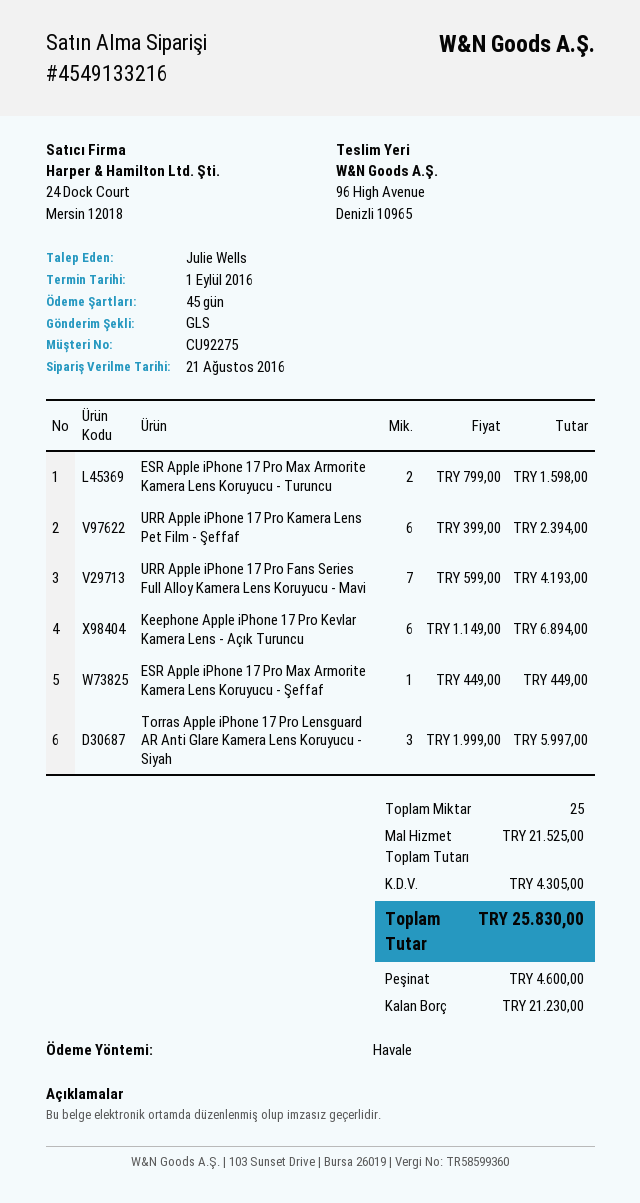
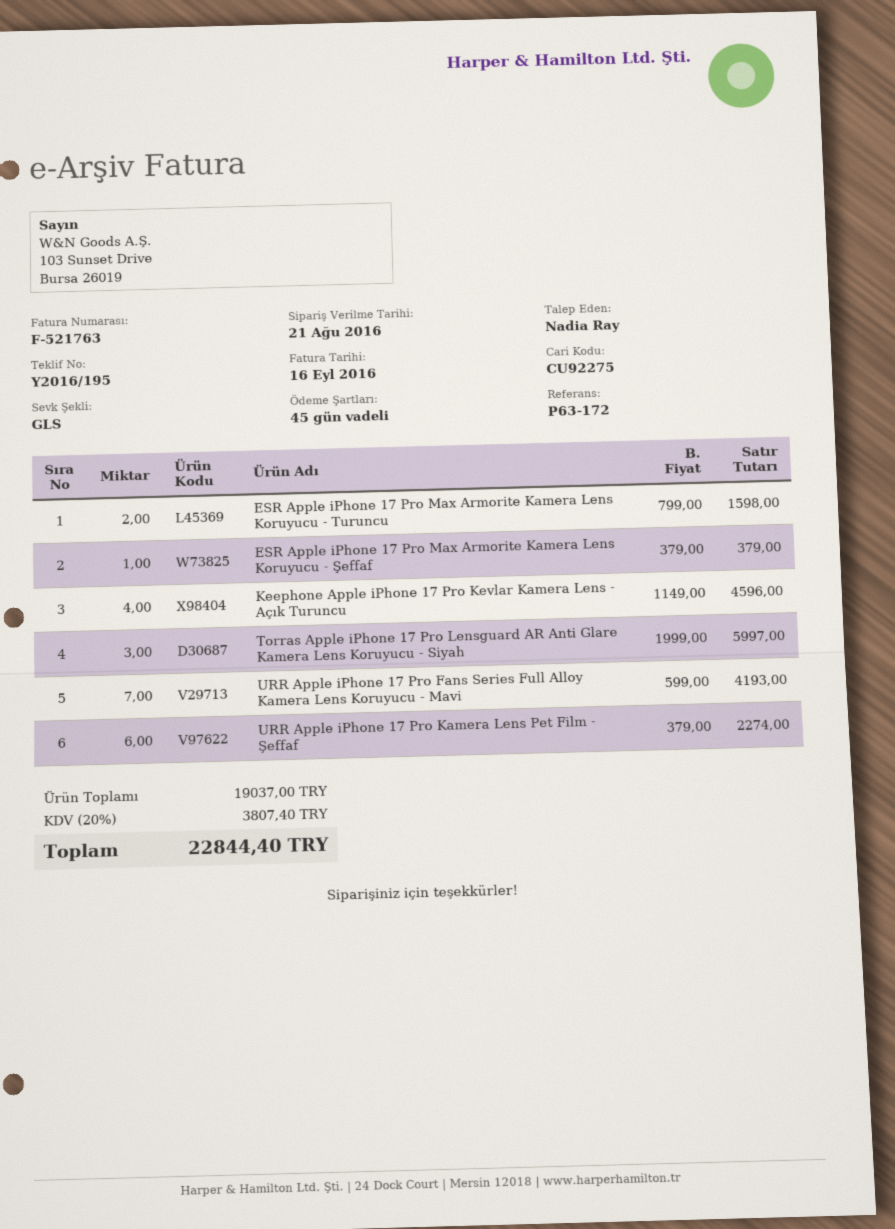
ordered by: Julie Wells -> Nadia Ray
URR Apple iPhone 17 Pro Kamera Lens Pet Film - Şeffaf: 6 x 399.00 = 2394.00 -> 6 x 379.00 = 2274.00
Keephone Apple iPhone 17 Pro Kevlar Kamera Lens - Açık Turuncu: 6 x 1149.00 = 6894.00 -> 4 x 1149.00 = 4596.00
ESR Apple iPhone 17 Pro Max Armorite Kamera Lens Koruyucu - Şeffaf: 1 x 449.00 = 449.00 -> 1 x 379.00 = 379.00
subtotal: 21525.00 -> 19037.00
tax: 4305.00 -> 3807.40
total: 25830.00 -> 22844.40

